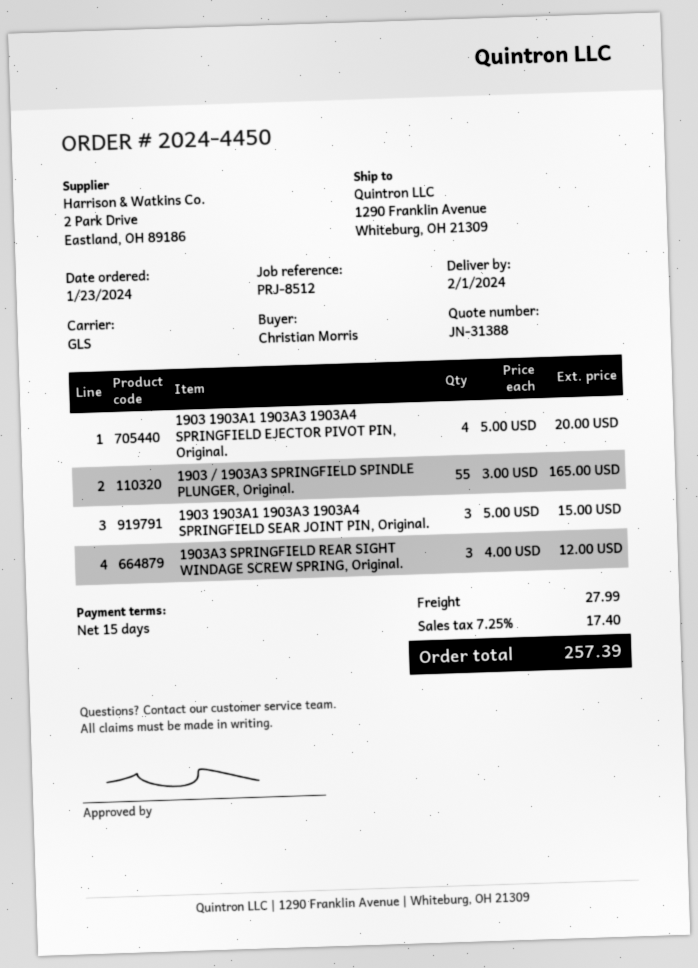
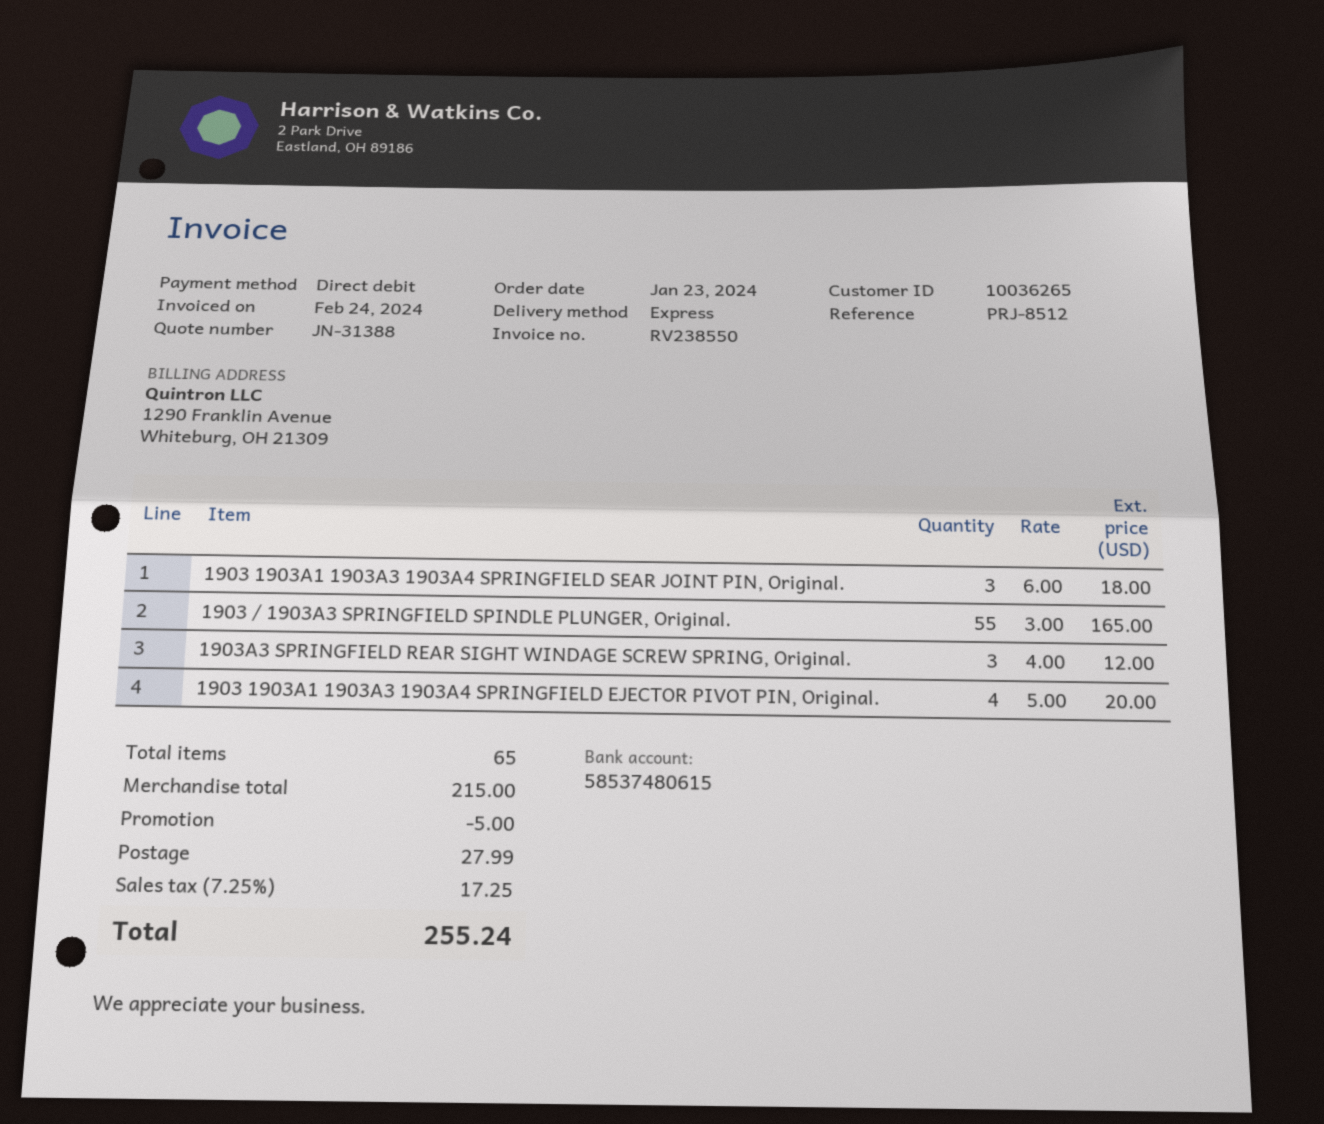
shipping method: GLS -> express
1903 1903A1 1903A3 1903A4 SPRINGFIELD SEAR JOINT PIN, Original.: 3 x 5.00 = 15.00 -> 3 x 6.00 = 18.00
discount: none -> 5.00
tax: 7.25% = 17.40 -> 7.25% = 17.25
total: 257.39 -> 255.24

